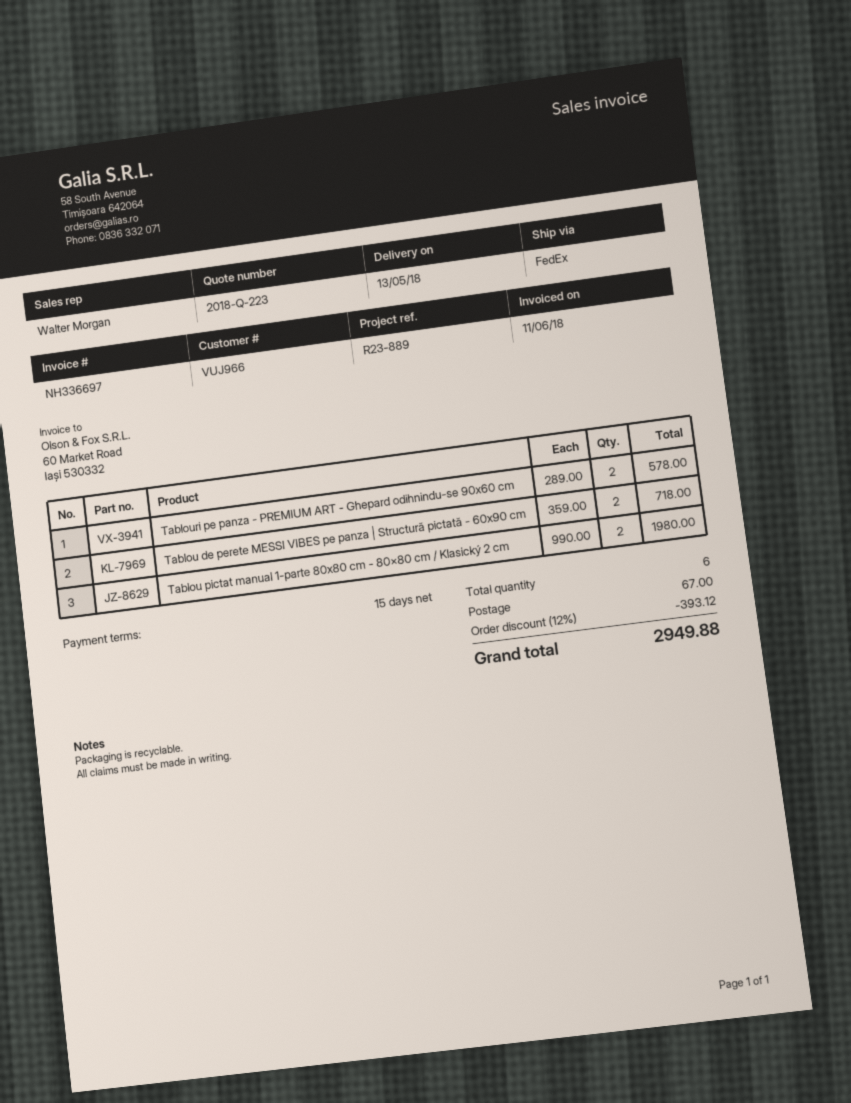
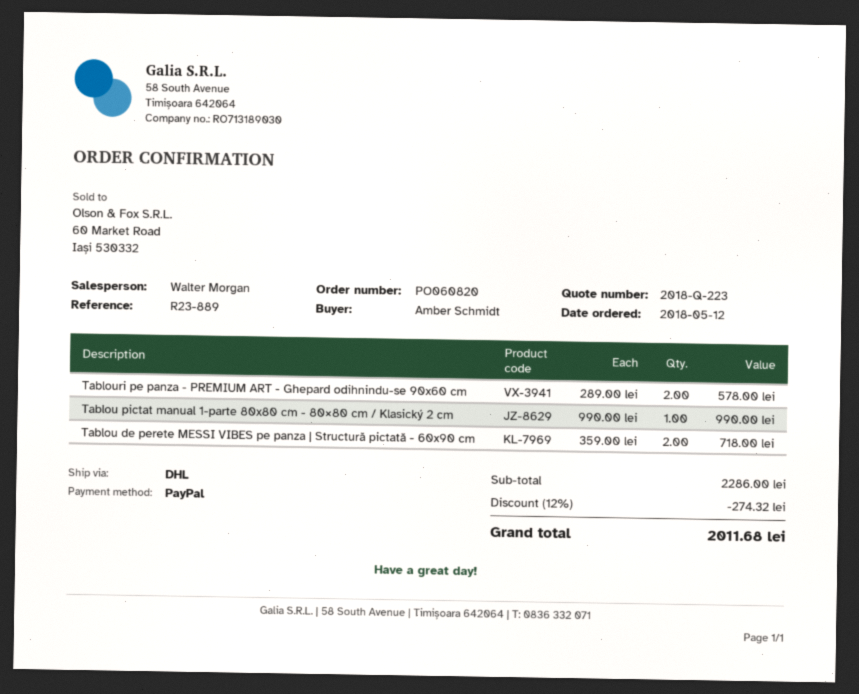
shipping method: FedEx -> DHL
Tablou pictat manual 1-parte 80x80 cm - 80×80 cm / Klasický 2 cm: 2 x 990.00 = 1980.00 -> 1 x 990.00 = 990.00
discount: 12% = 393.12 -> 12% = 274.32
shipping: 67.00 -> none
total: 2949.88 -> 2011.68

